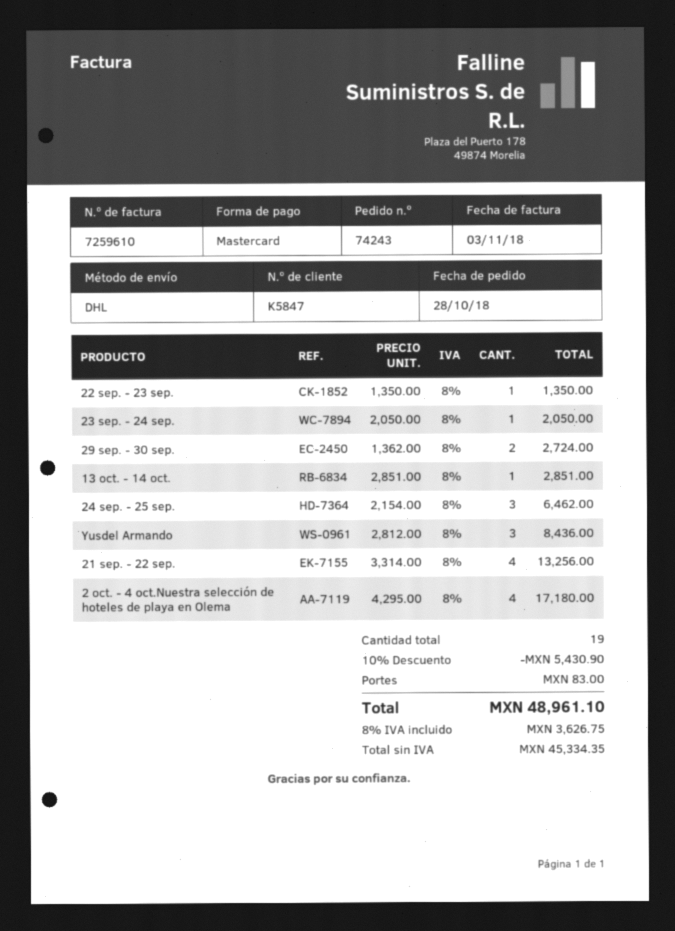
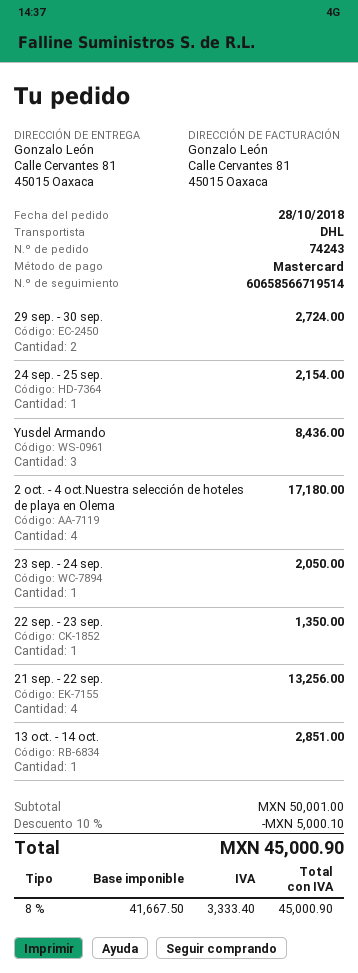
24 sep. - 25 sep.: 3 for 6462.00 -> 1 for 2154.00
discount: 10% = 5430.90 -> 10% = 5000.10
shipping: 83.00 -> none
net: 45334.35 -> 41667.50
tax: 8% = 3626.75 -> 8% = 3333.40
total: 48961.10 -> 45000.90

